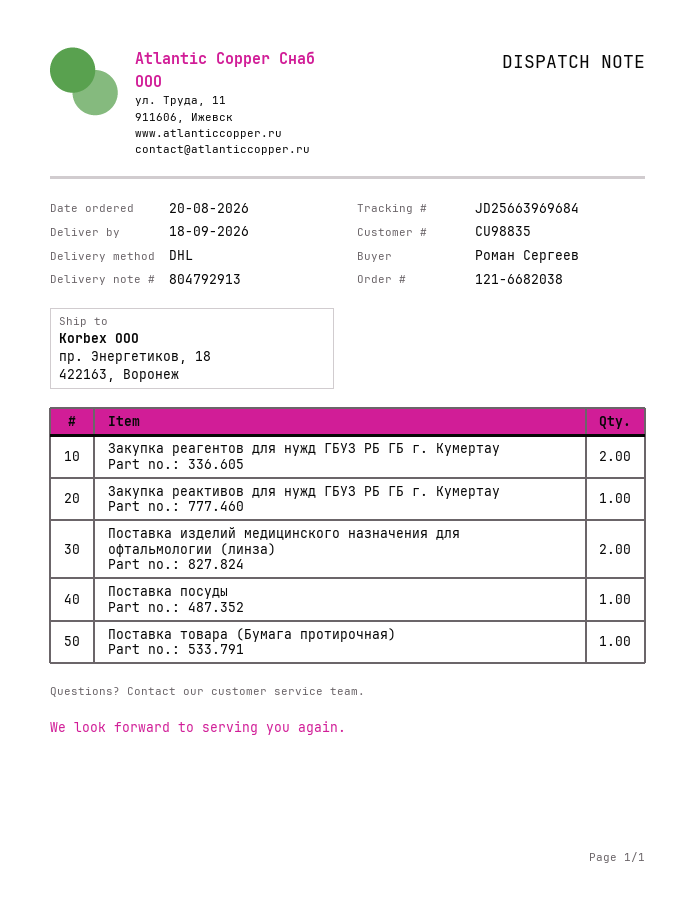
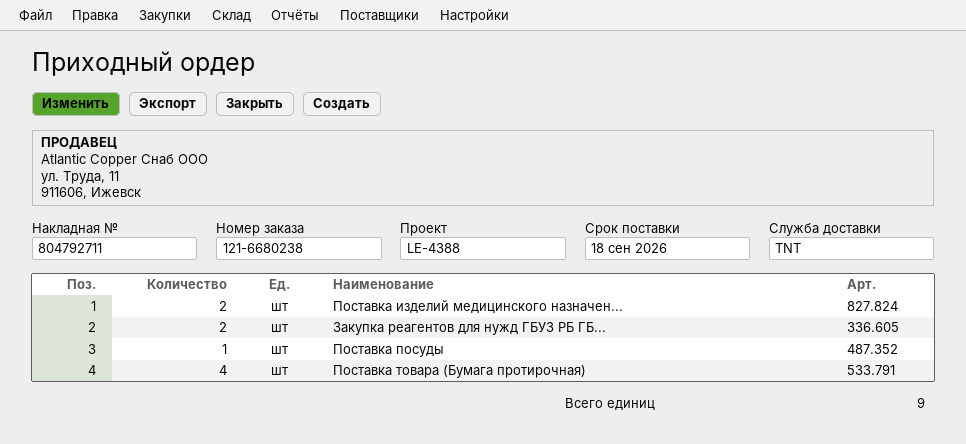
order number: 121-6682038 -> 121-6680238
delivery note number: 804792913 -> 804792711
shipping method: DHL -> TNT
Закупка реактивов для нужд ГБУЗ РБ ГБ г. Кумертау: 1 -> none
Поставка товара (Бумага протирочная): 1 -> 4

